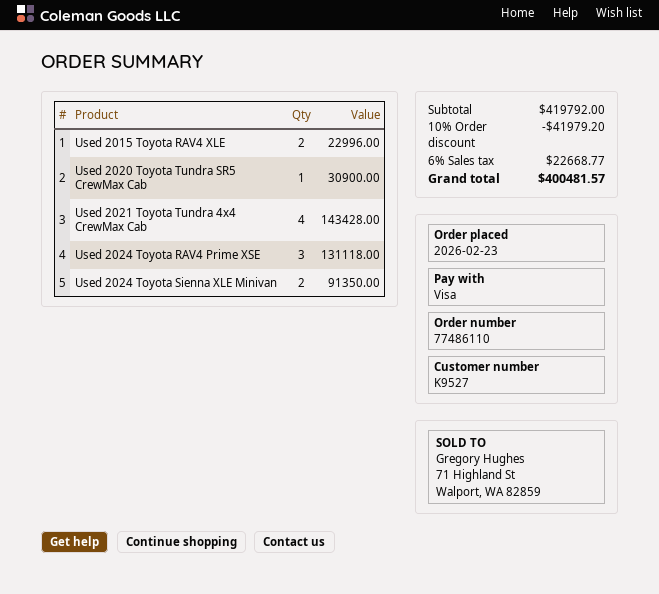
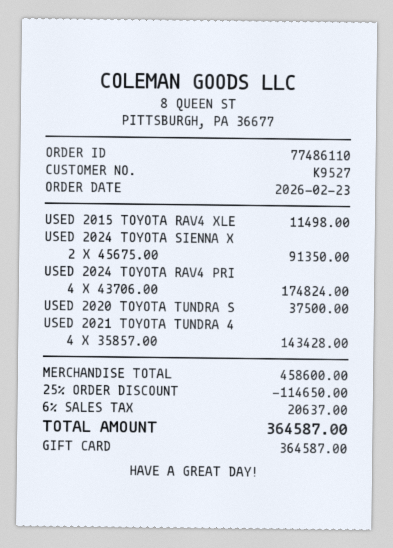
payment method: Visa -> gift card
Used 2015 Toyota RAV4 XLE: 2 for 22996.00 -> 1 for 11498.00
Used 2020 Toyota Tundra SR5 CrewMax Cab: 1 for 30900.00 -> 1 for 37500.00
Used 2024 Toyota RAV4 Prime XSE: 3 for 131118.00 -> 4 for 174824.00
subtotal: 419792.00 -> 458600.00
discount: 10% = 41979.20 -> 25% = 114650.00
tax: 6% = 22668.77 -> 6% = 20637.00
total: 400481.57 -> 364587.00

